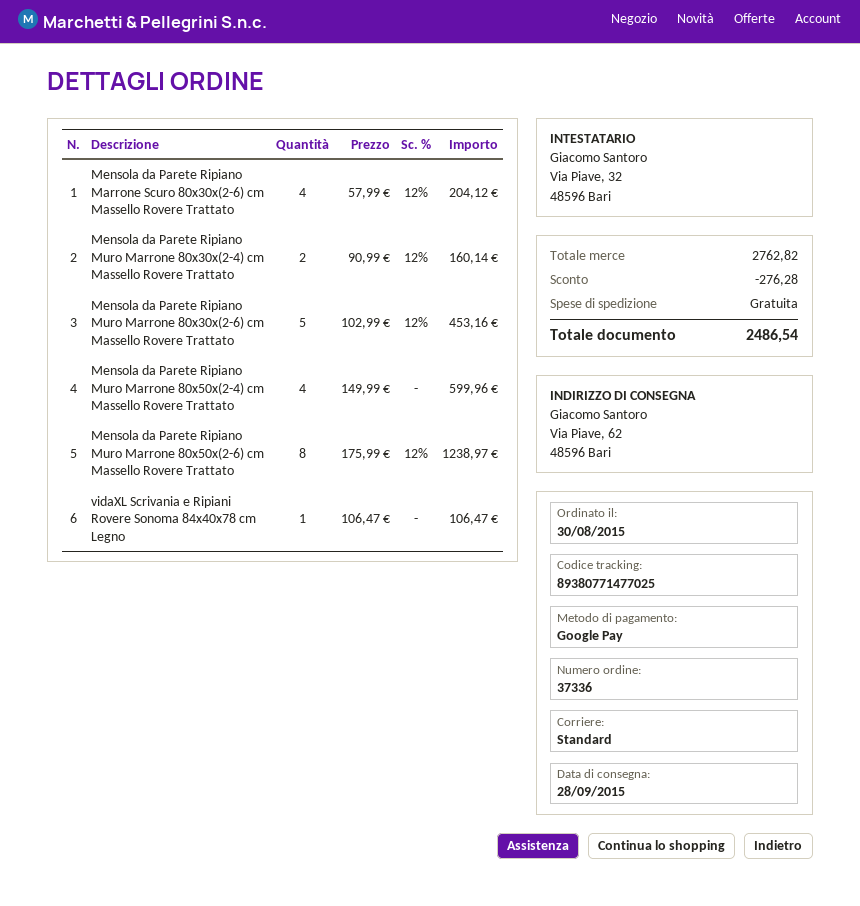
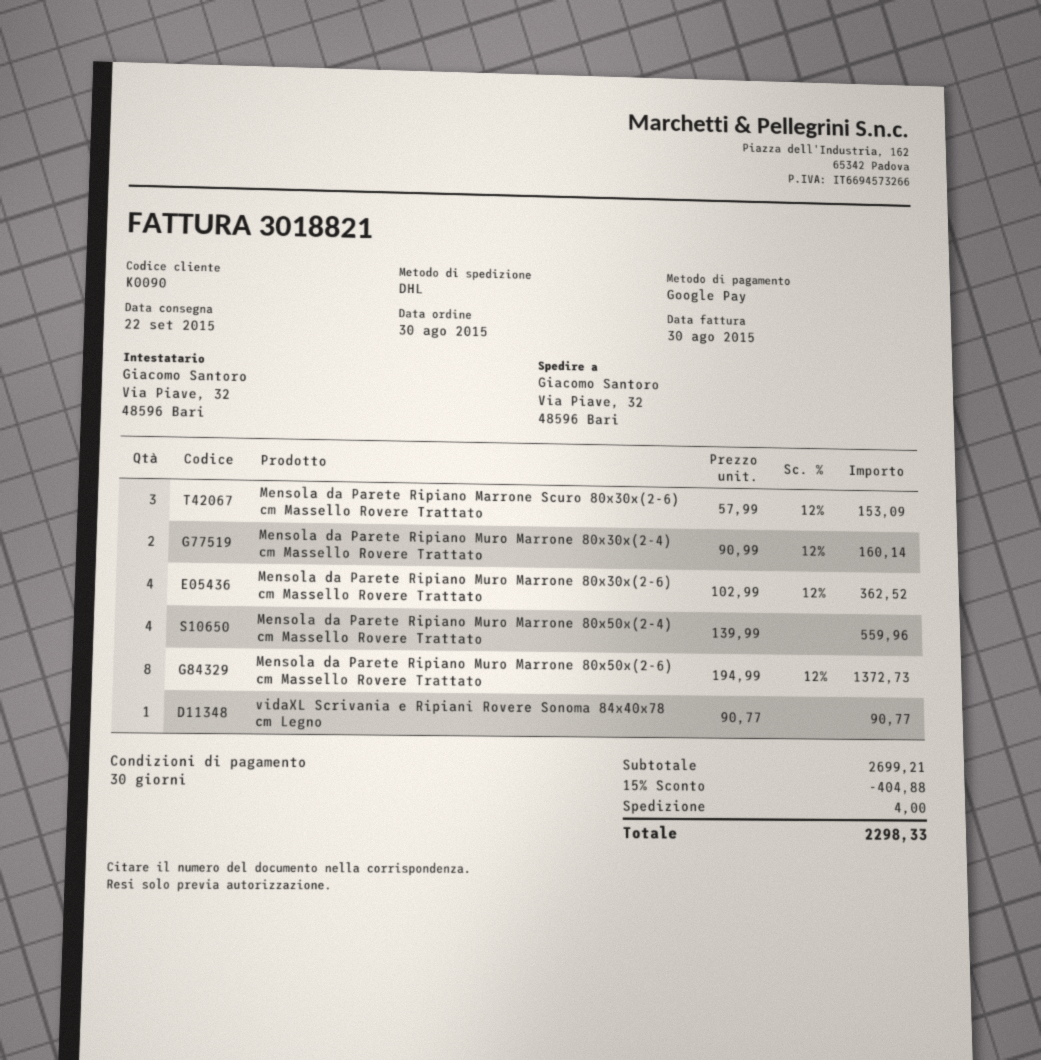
delivery date: 2015-09-28 -> 2015-09-22
shipping method: standard -> DHL
ship to: Via Piave, 62, 48596 Bari -> Via Piave, 32, 48596 Bari
Mensola da Parete Ripiano Marrone Scuro 80x30x(2-6) cm Massello Rovere Trattato: 4 x 57.99 - 12% = 204.12 -> 3 x 57.99 - 12% = 153.09
Mensola da Parete Ripiano Muro Marrone 80x30x(2-6) cm Massello Rovere Trattato: 5 x 102.99 - 12% = 453.16 -> 4 x 102.99 - 12% = 362.52
Mensola da Parete Ripiano Muro Marrone 80x50x(2-4) cm Massello Rovere Trattato: 4 x 149.99 = 599.96 -> 4 x 139.99 = 559.96
Mensola da Parete Ripiano Muro Marrone 80x50x(2-6) cm Massello Rovere Trattato: 8 x 175.99 - 12% = 1238.97 -> 8 x 194.99 - 12% = 1372.73
vidaXL Scrivania e Ripiani Rovere Sonoma 84x40x78 cm Legno: 1 x 106.47 = 106.47 -> 1 x 90.77 = 90.77
subtotal: 2762.82 -> 2699.21
discount: 276.28 -> 404.88
shipping: 0.00 -> 4.00
total: 2486.54 -> 2298.33

